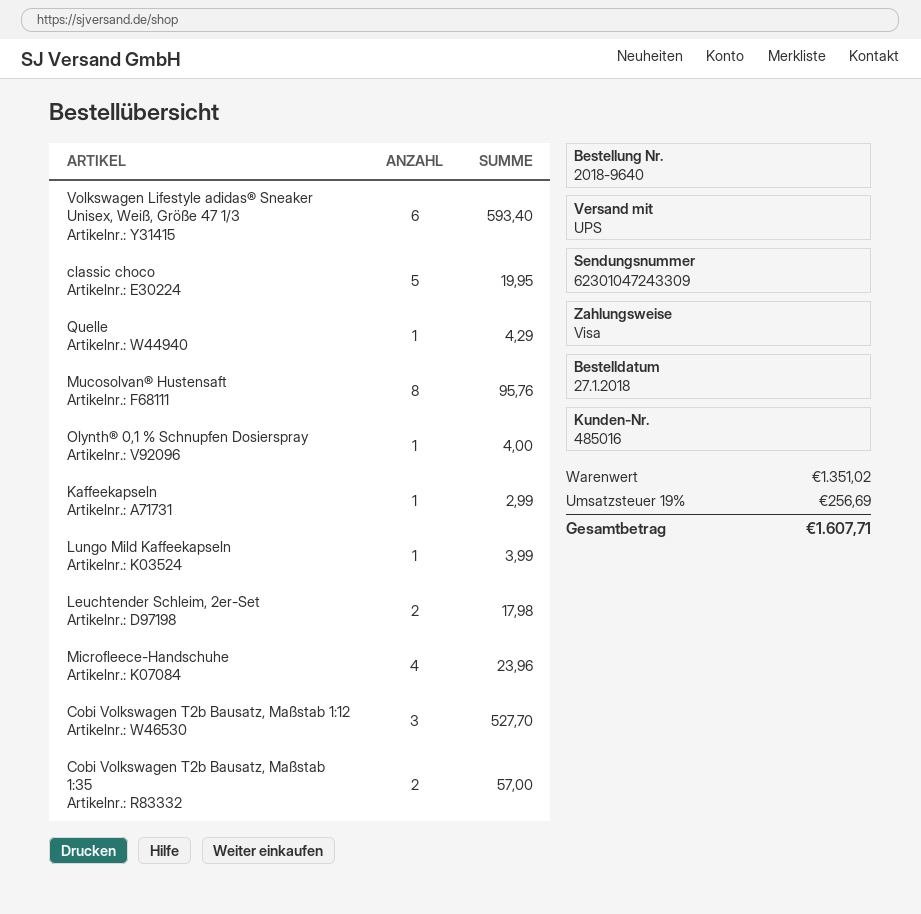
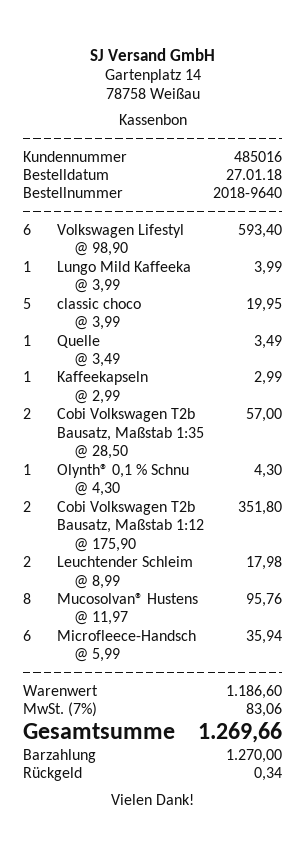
payment method: Visa -> cash
Quelle: 1 for 4.29 -> 1 for 3.49
Olynth® 0,1 % Schnupfen Dosierspray: 1 for 4.00 -> 1 for 4.30
Microfleece-Handschuhe: 4 for 23.96 -> 6 for 35.94
Cobi Volkswagen T2b Bausatz, Maßstab 1:12: 3 for 527.70 -> 2 for 351.80
subtotal: 1351.02 -> 1186.60
tax: 19% = 256.69 -> 7% = 83.06
total: 1607.71 -> 1269.66

